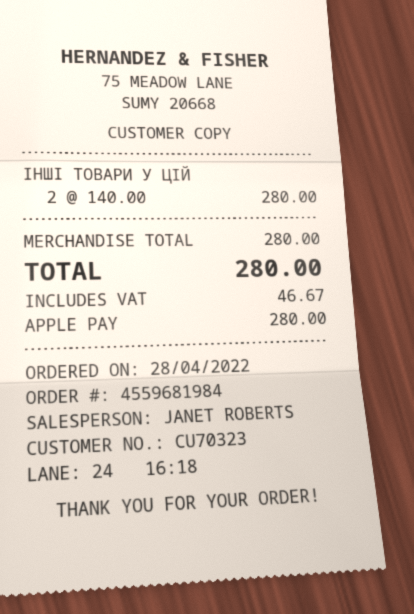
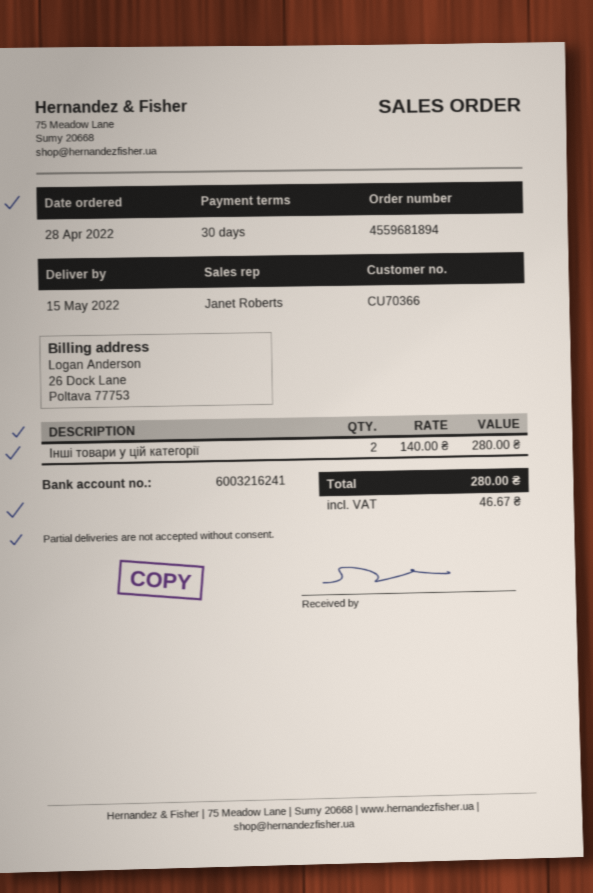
order number: 4559681984 -> 4559681894
customer number: CU70323 -> CU70366

